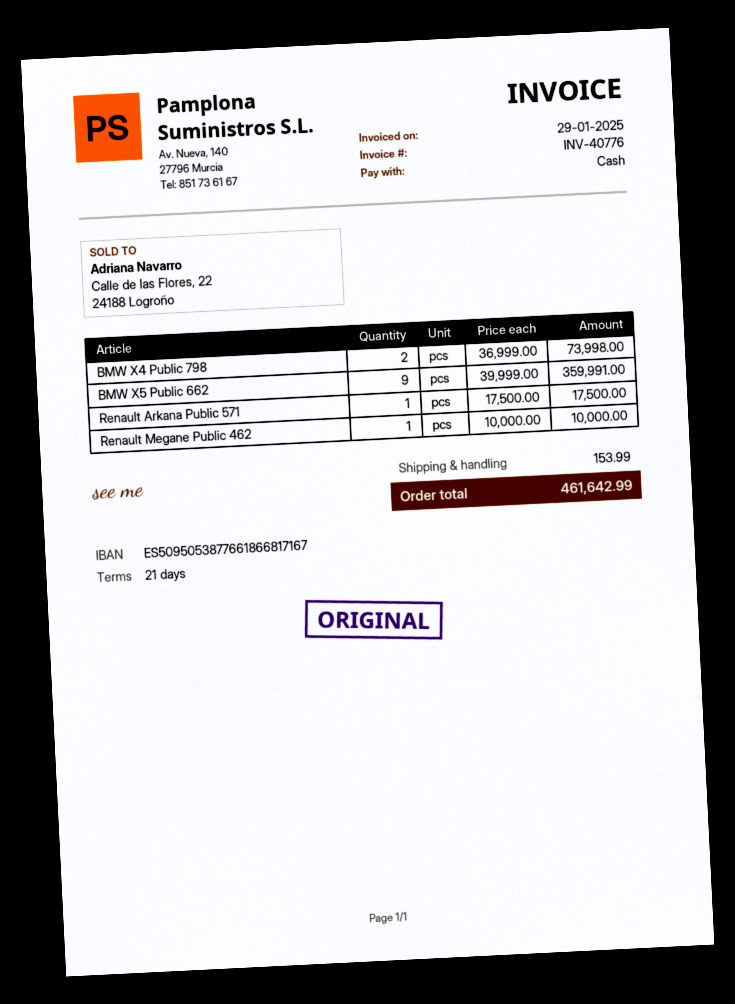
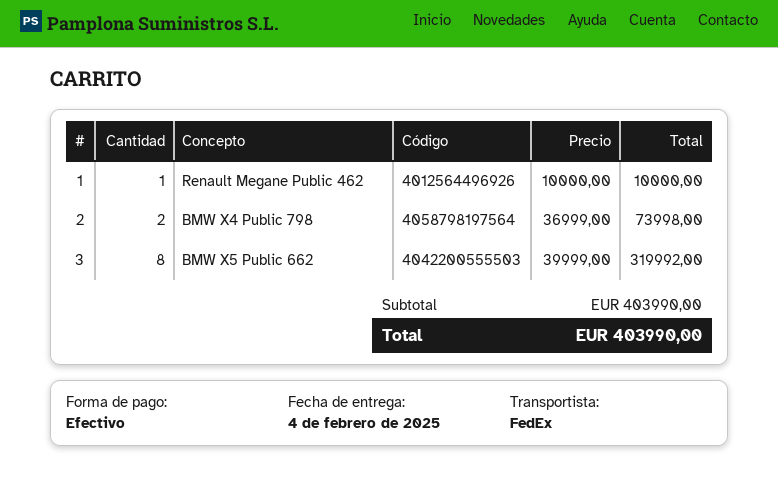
BMW X5 Public 662: 9 x 39999.00 = 359991.00 -> 8 x 39999.00 = 319992.00
Renault Arkana Public 571: 1 x 17500.00 = 17500.00 -> none
shipping: 153.99 -> none
total: 461642.99 -> 403990.00

